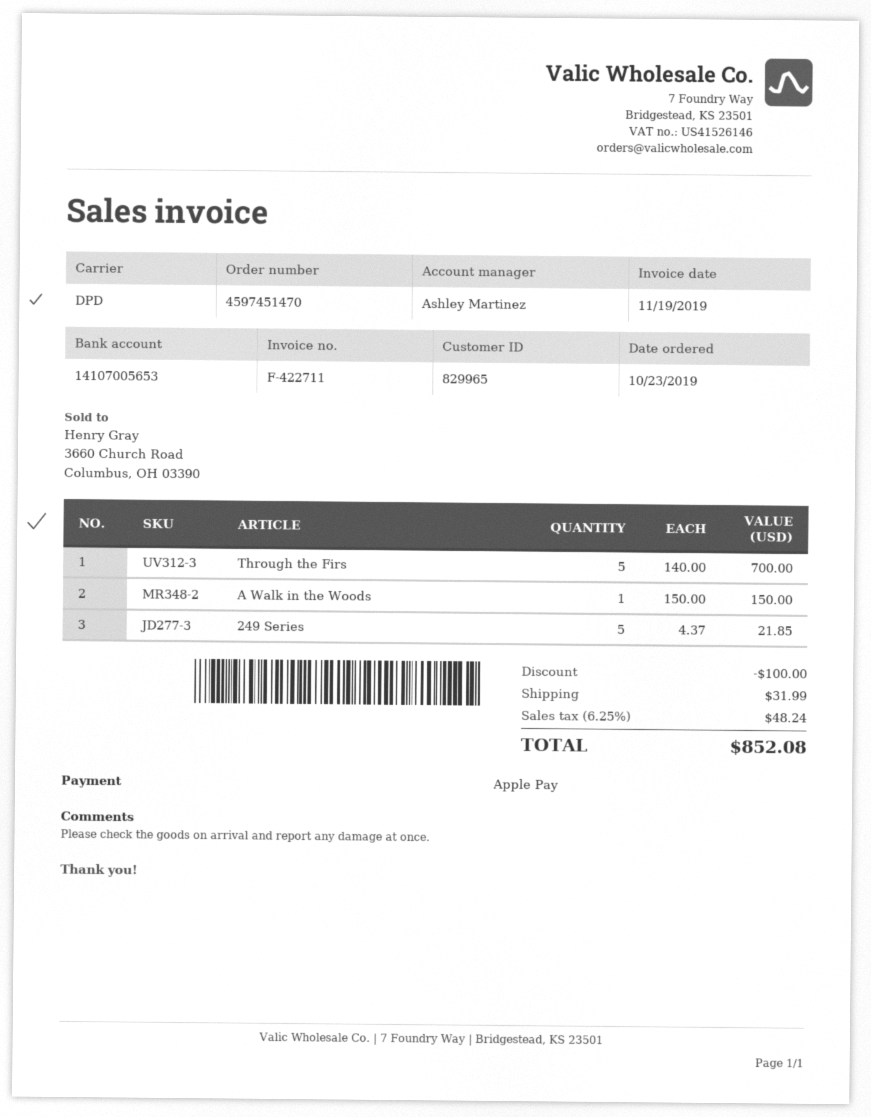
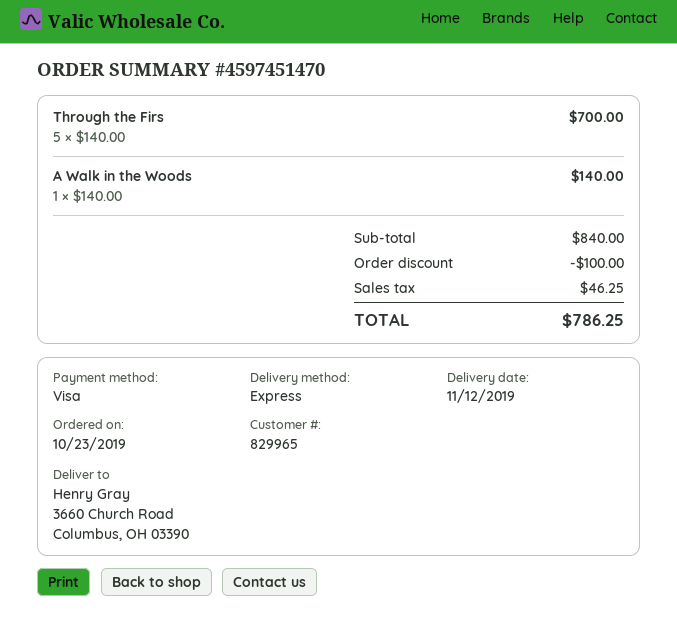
payment method: Apple Pay -> Visa
shipping method: DPD -> express
A Walk in the Woods: 1 x 150.00 = 150.00 -> 1 x 140.00 = 140.00
249 Series: 5 x 4.37 = 21.85 -> none
shipping: 31.99 -> none
tax: 48.24 -> 46.25
total: 852.08 -> 786.25

